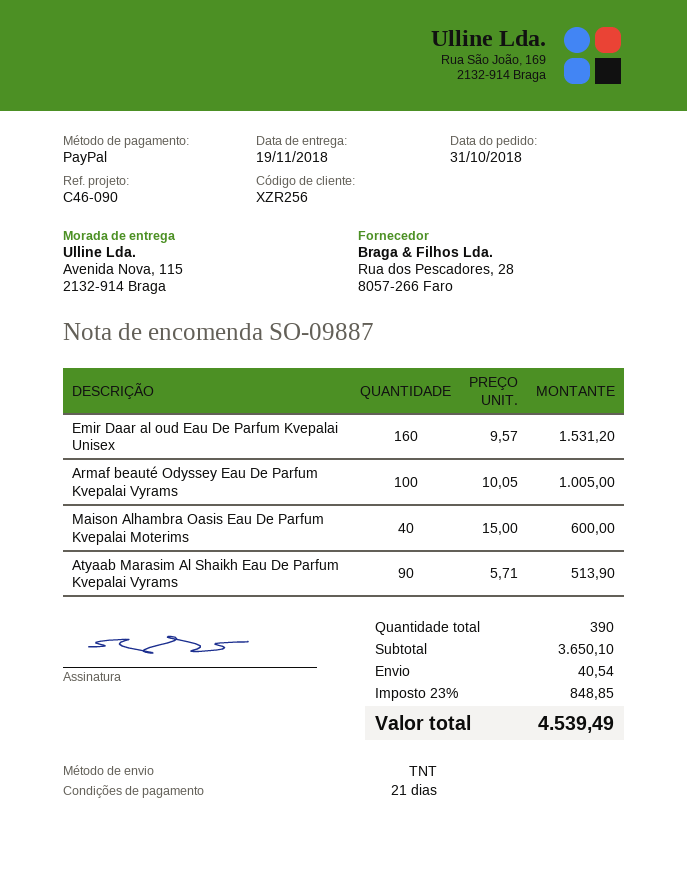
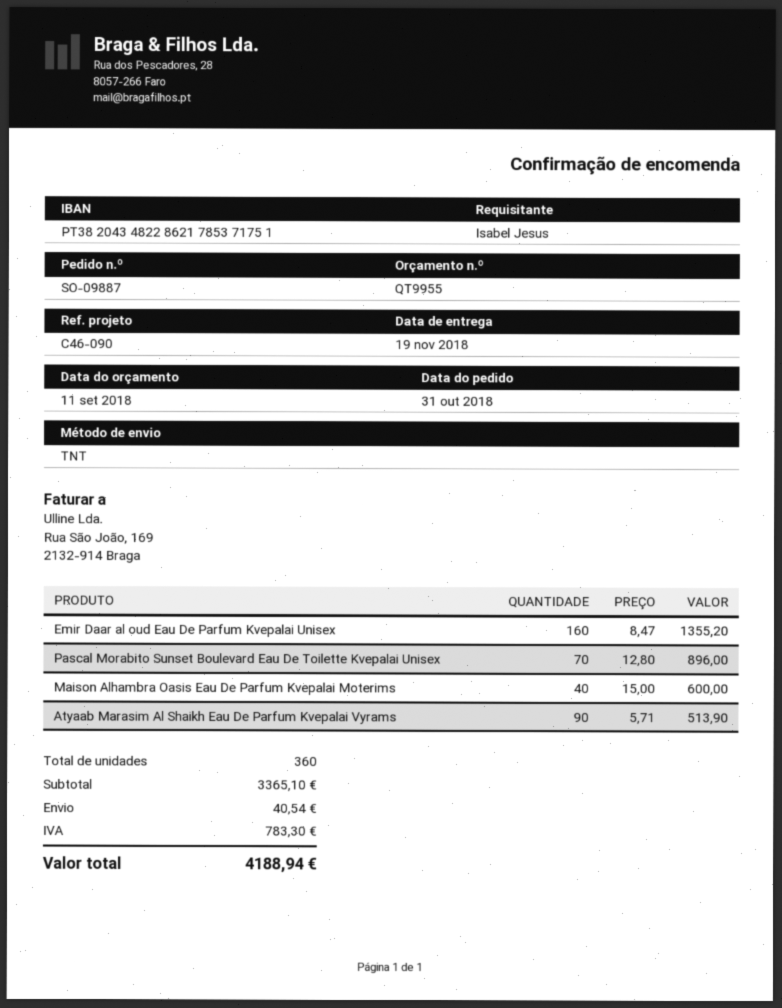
Emir Daar al oud Eau De Parfum Kvepalai Unisex: 160 x 9.57 = 1531.20 -> 160 x 8.47 = 1355.20
Armaf beauté Odyssey Eau De Parfum Kvepalai Vyrams: 100 x 10.05 = 1005.00 -> none
Pascal Morabito Sunset Boulevard Eau De Toilette Kvepalai Unisex: none -> 70 x 12.80 = 896.00
total quantity: 390 -> 360
subtotal: 3650.10 -> 3365.10
tax: 848.85 -> 783.30
total: 4539.49 -> 4188.94

